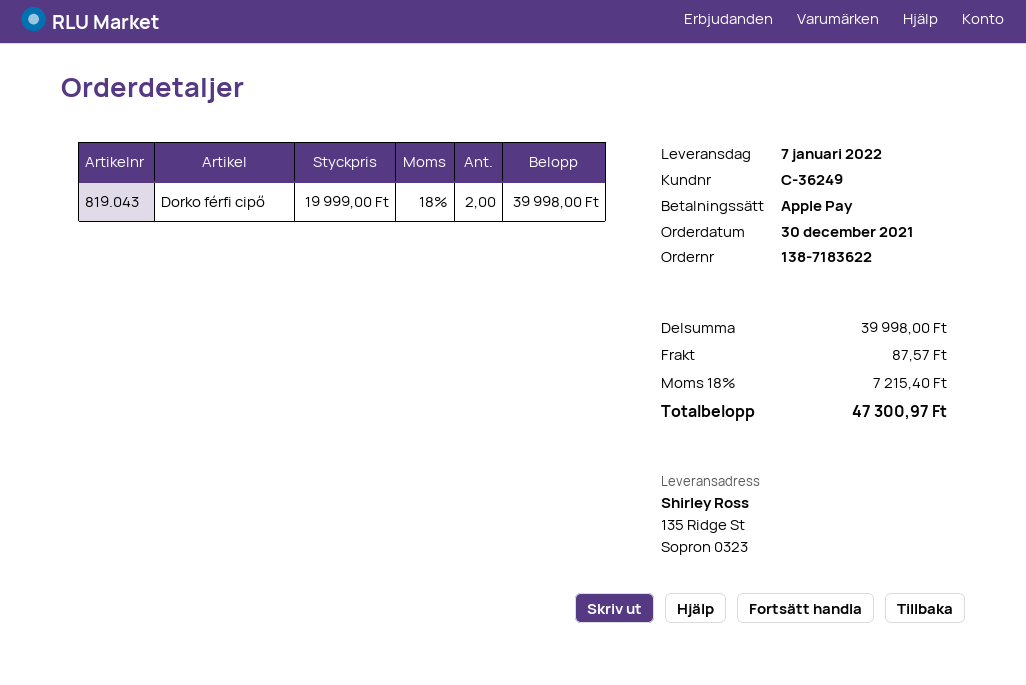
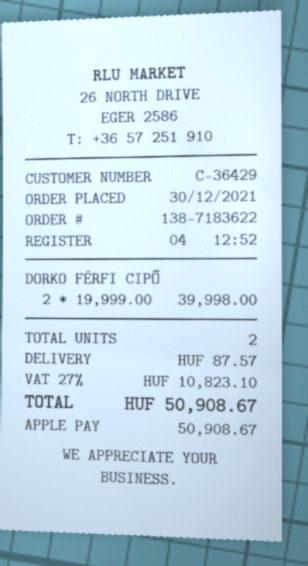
customer number: C-36249 -> C-36429
tax: 18% = 7215.40 -> 27% = 10823.10
total: 47300.97 -> 50908.67

